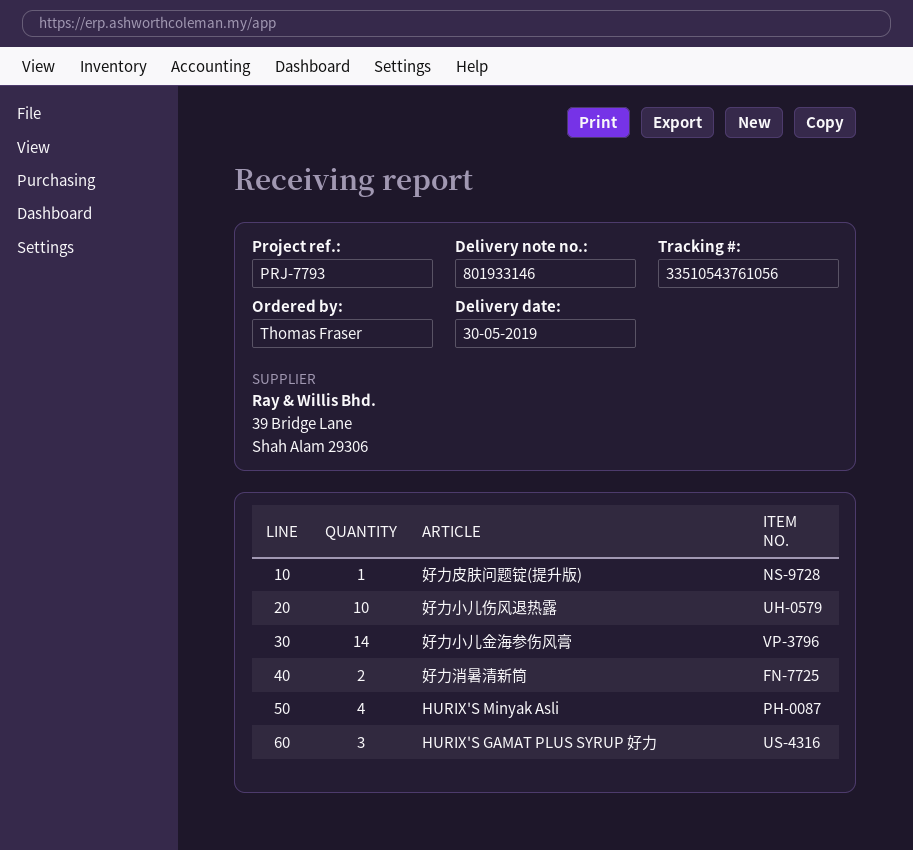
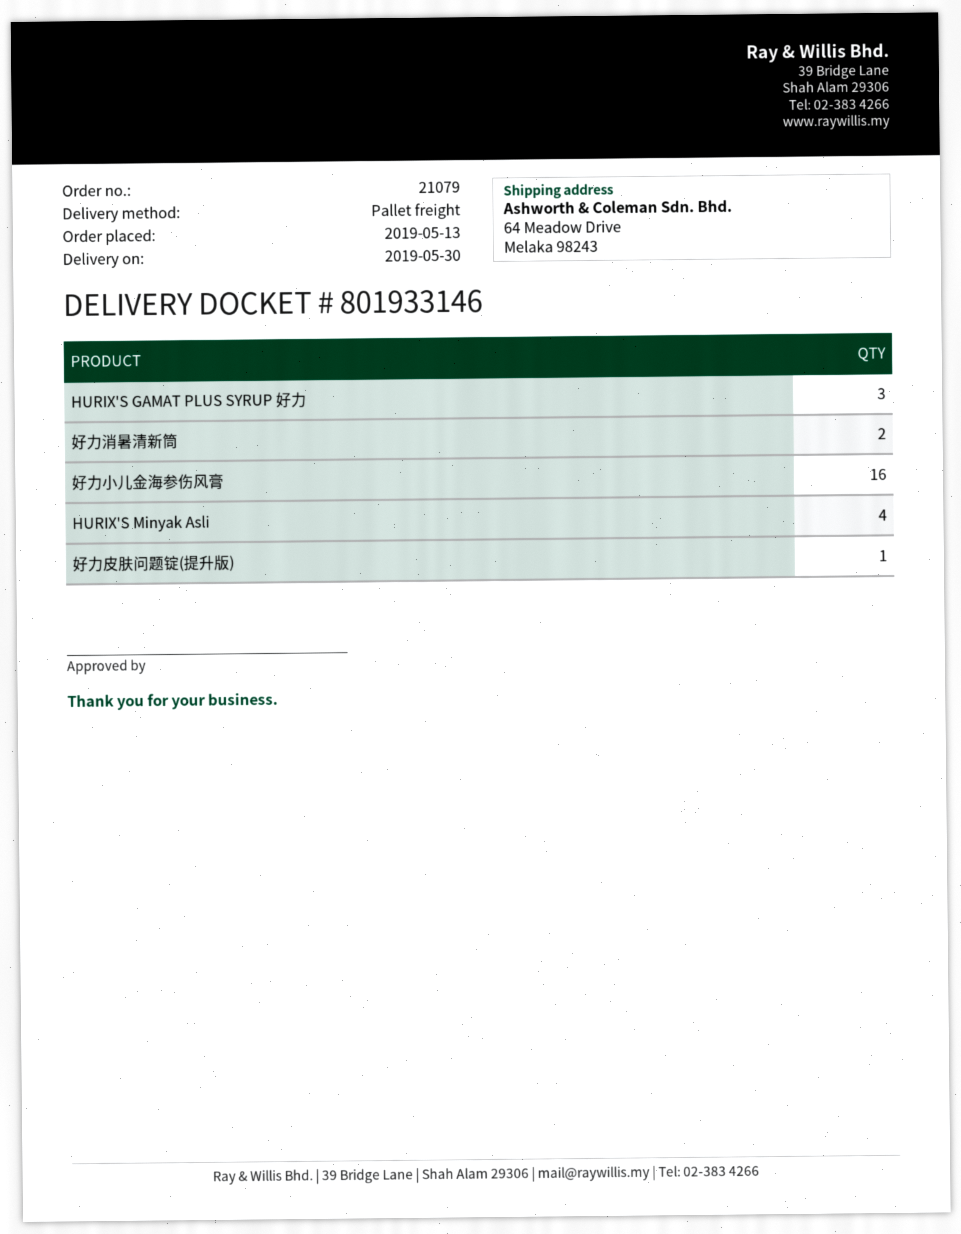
好力小儿伤风退热露: 10 -> none
好力小儿金海参伤风膏: 14 -> 16

